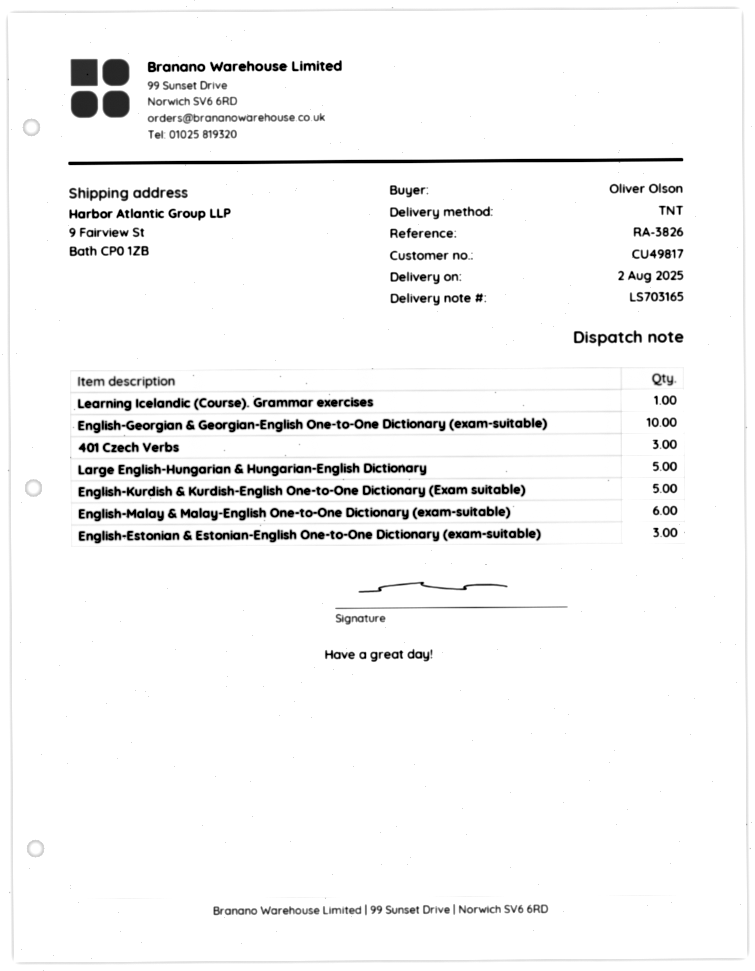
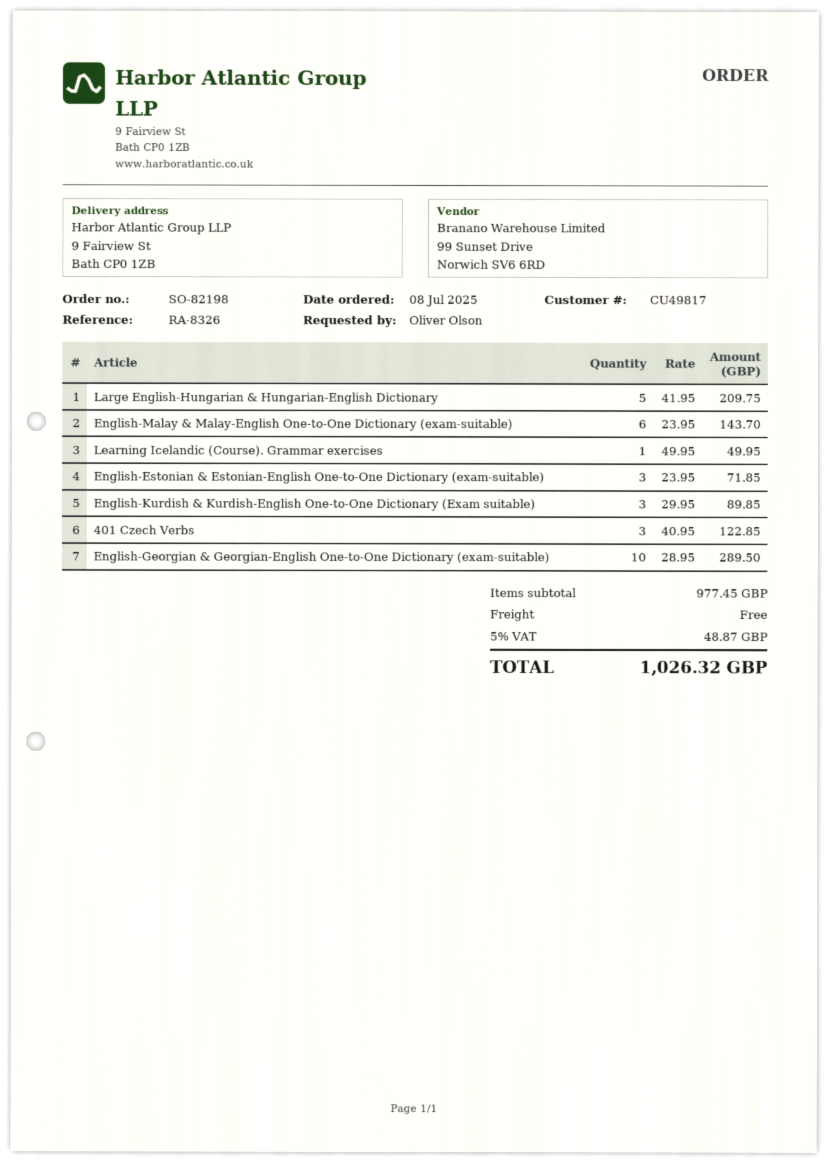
reference: RA-3826 -> RA-8326
English-Kurdish & Kurdish-English One-to-One Dictionary (Exam suitable): 5 -> 3

